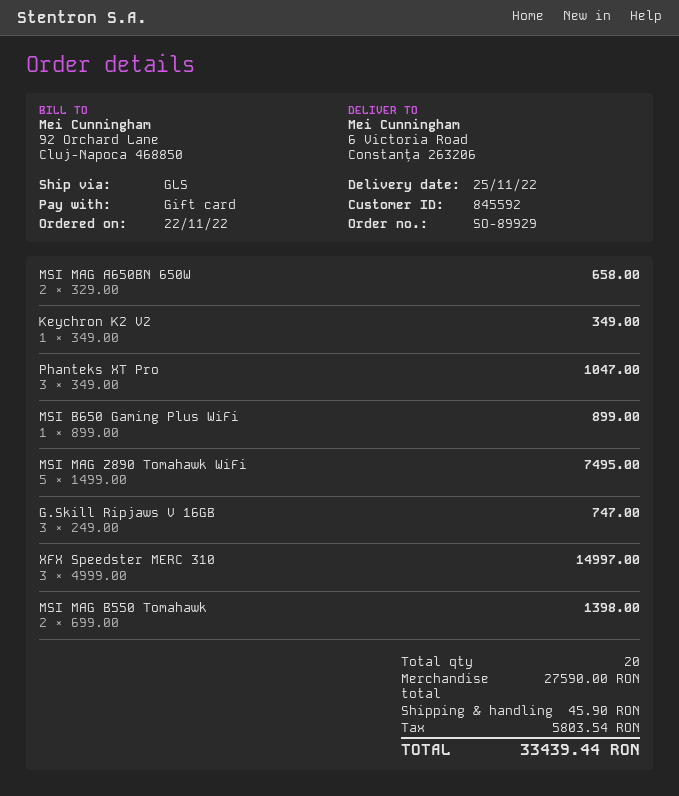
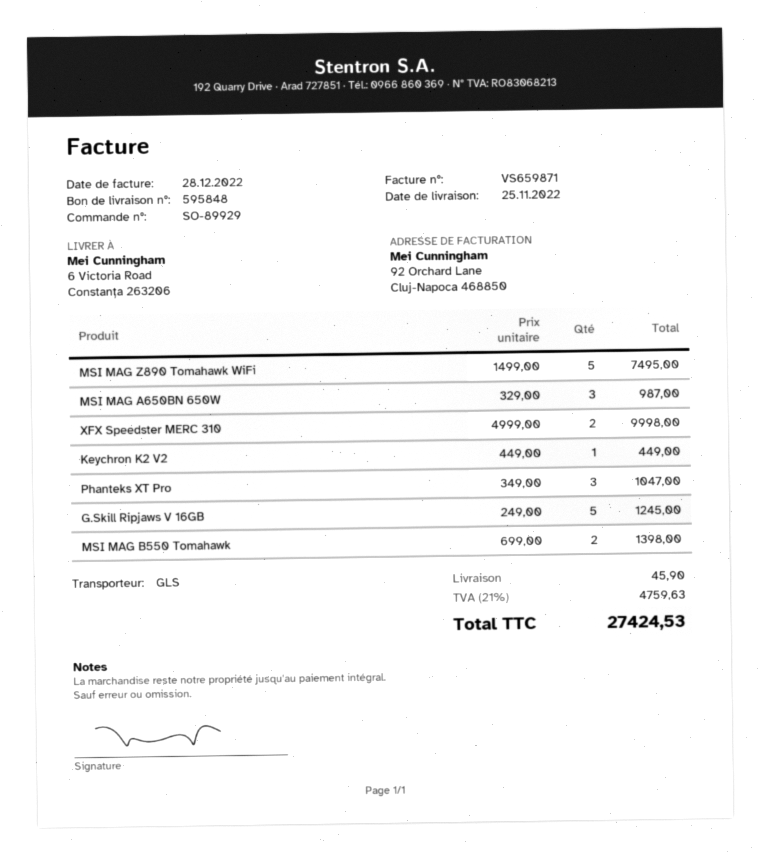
MSI MAG A650BN 650W: 2 x 329.00 = 658.00 -> 3 x 329.00 = 987.00
Keychron K2 V2: 1 x 349.00 = 349.00 -> 1 x 449.00 = 449.00
MSI B650 Gaming Plus WiFi: 1 x 899.00 = 899.00 -> none
G.Skill Ripjaws V 16GB: 3 x 249.00 = 747.00 -> 5 x 249.00 = 1245.00
XFX Speedster MERC 310: 3 x 4999.00 = 14997.00 -> 2 x 4999.00 = 9998.00
tax: 5803.54 -> 4759.63
total: 33439.44 -> 27424.53

